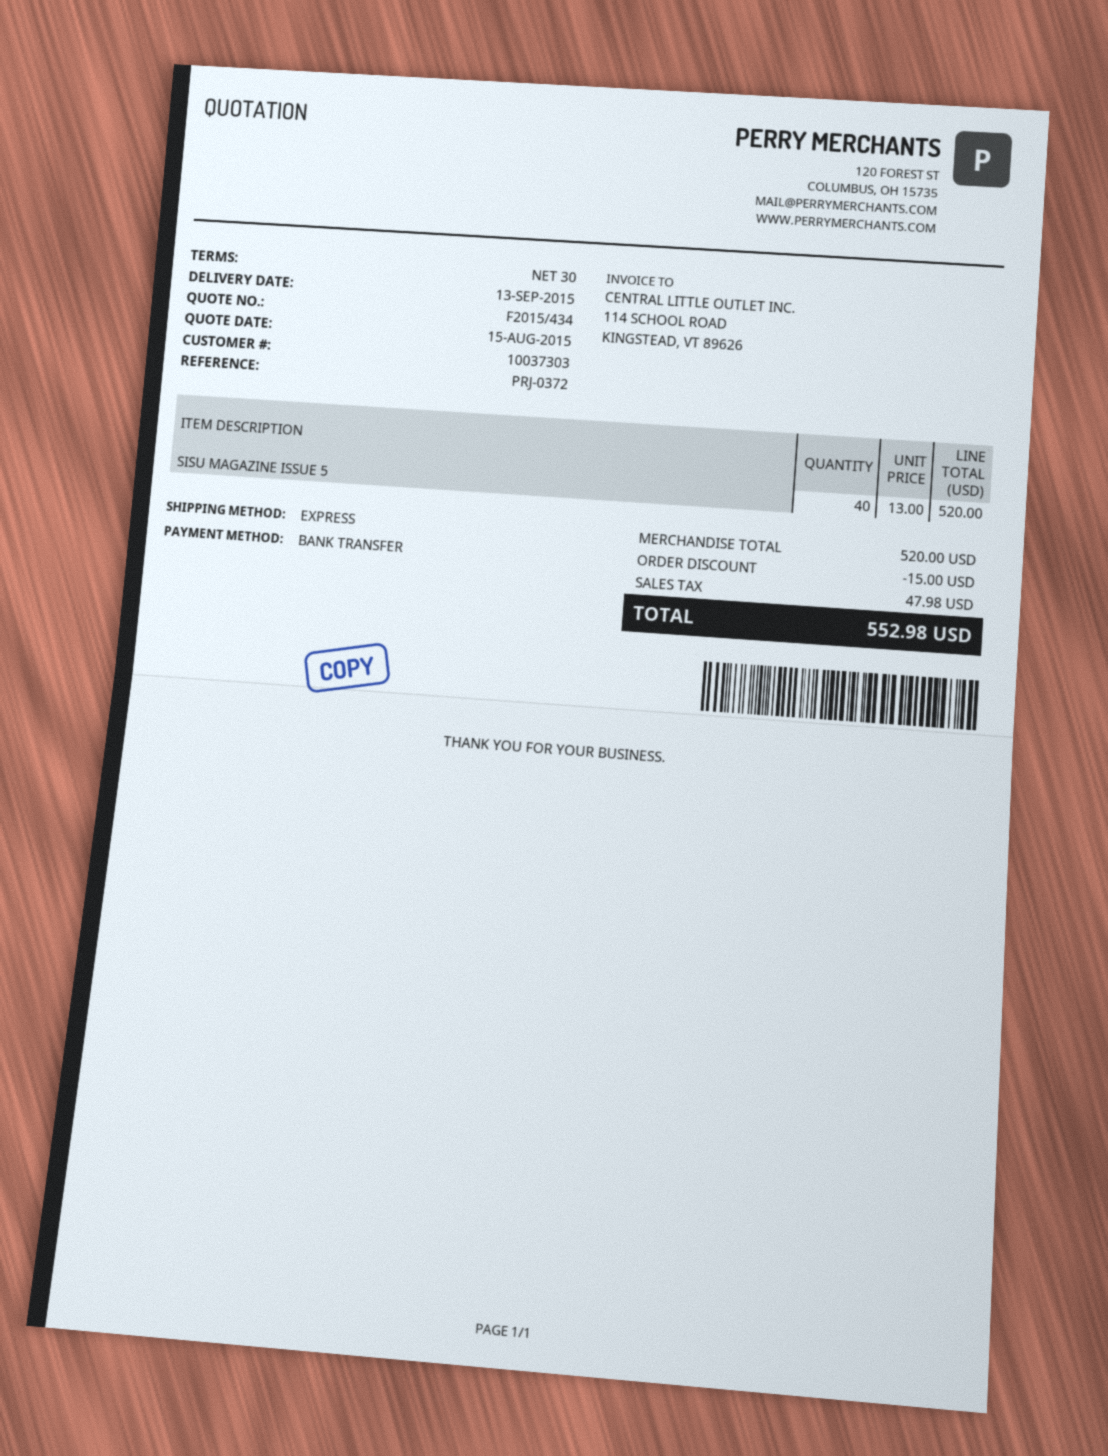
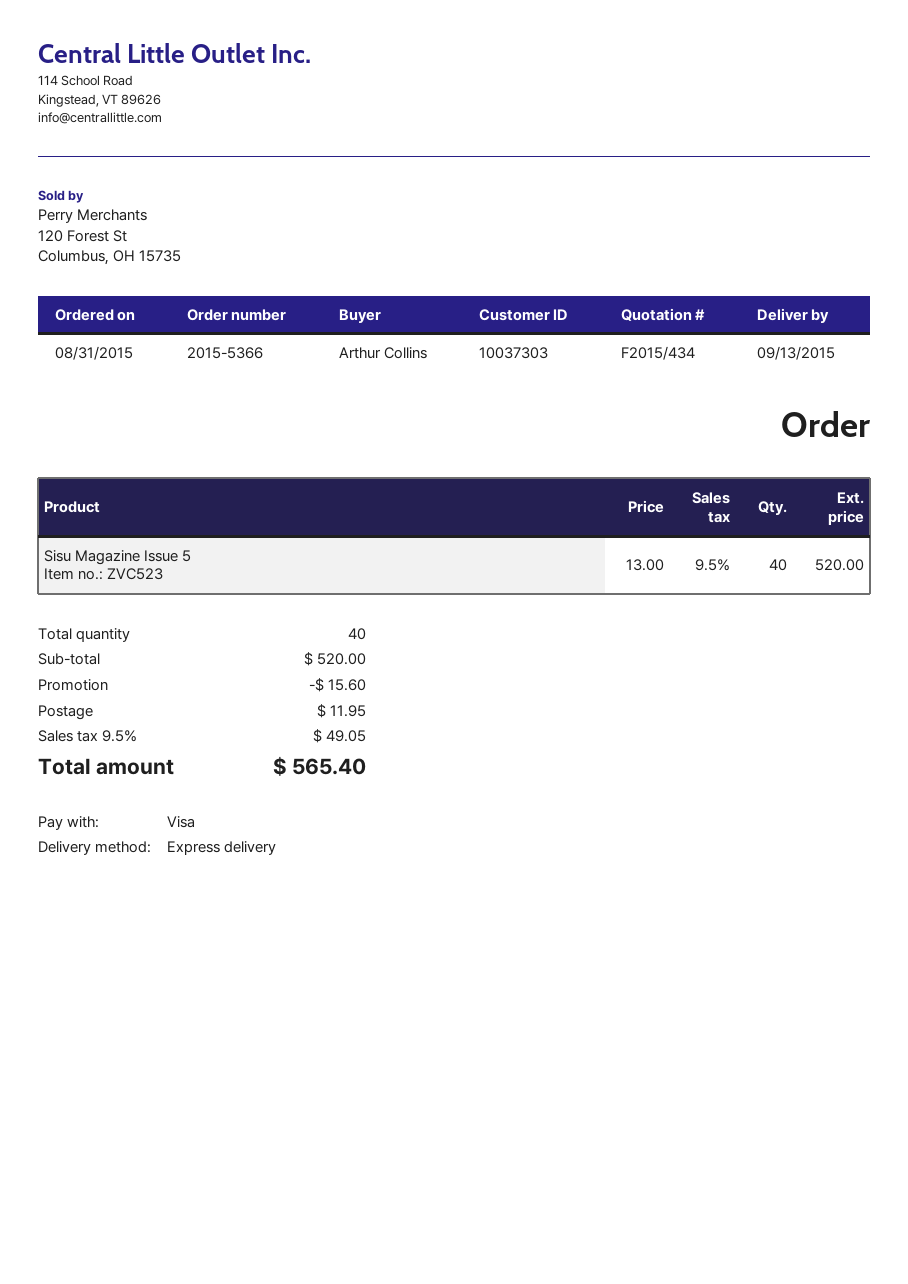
payment method: bank transfer -> Visa
discount: 15.00 -> 15.60
shipping: none -> 11.95
tax: 47.98 -> 49.05
total: 552.98 -> 565.40

